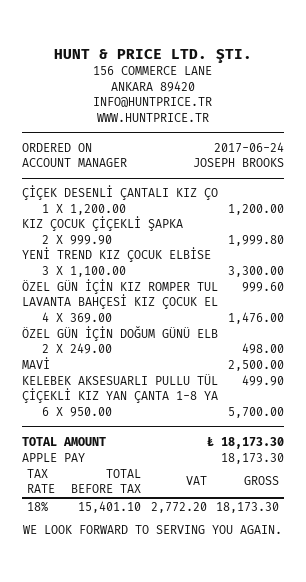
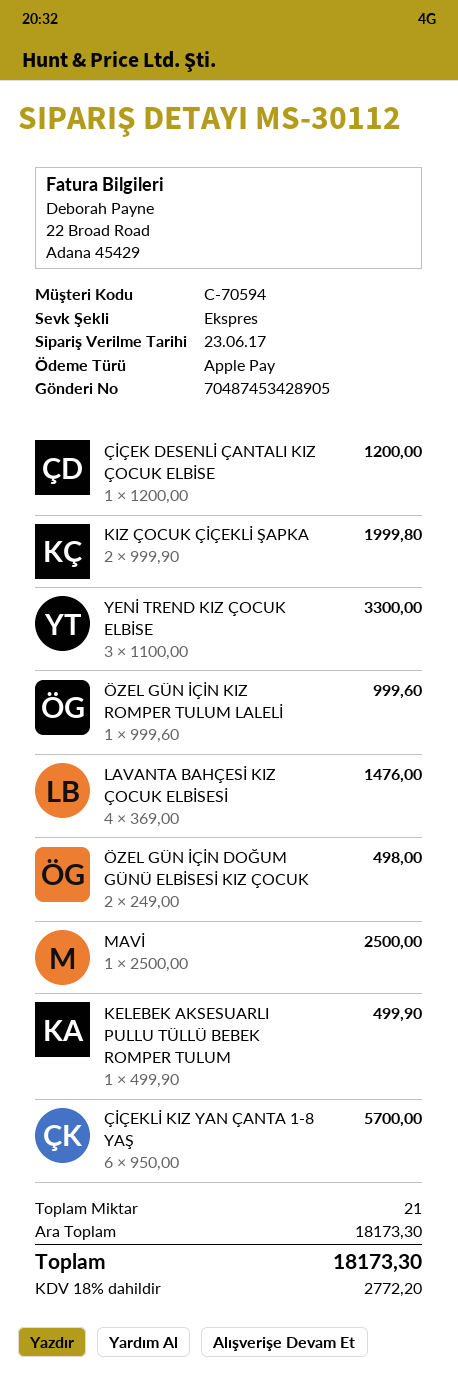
order date: 2017-06-24 -> 2017-06-23

